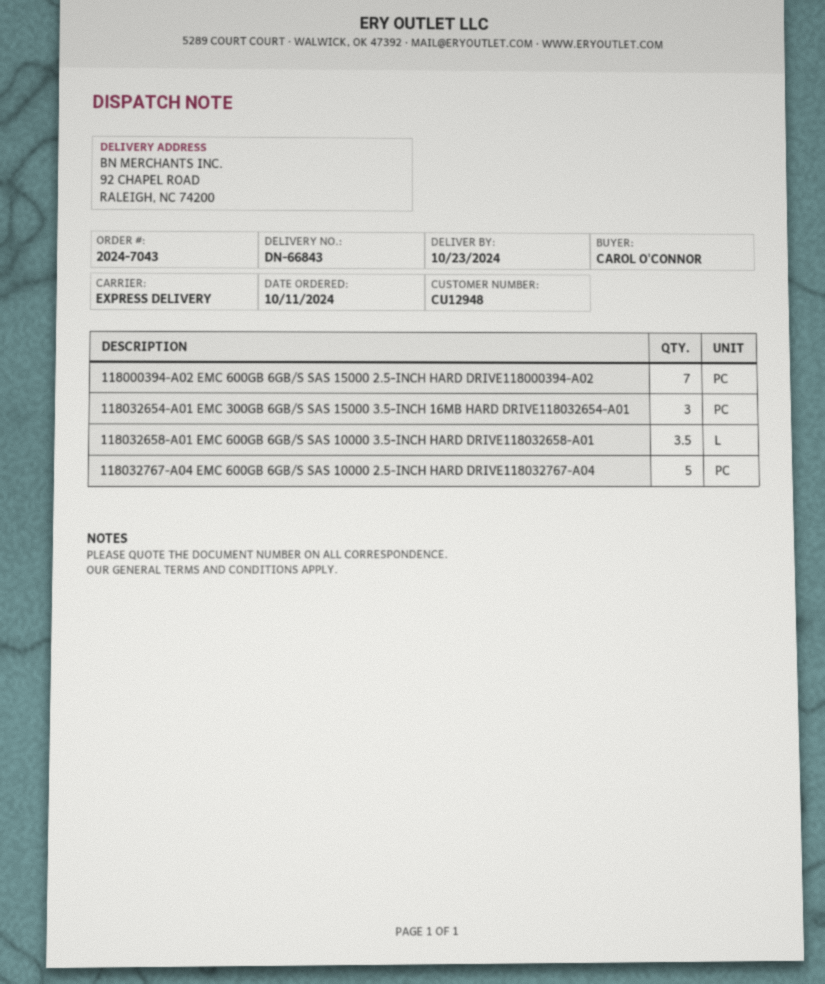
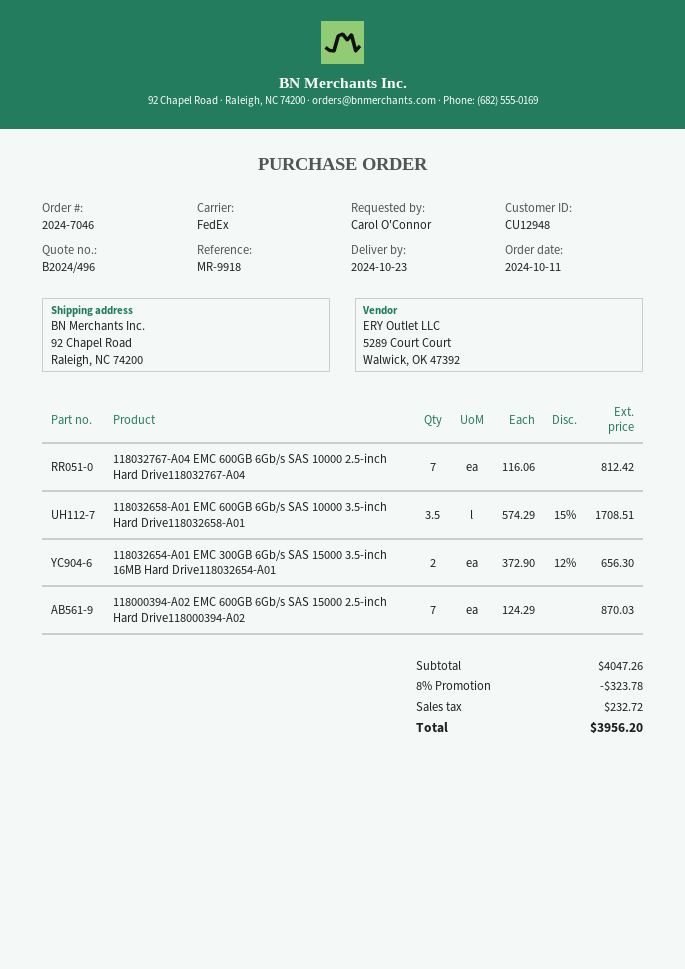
order number: 2024-7043 -> 2024-7046
shipping method: express -> FedEx
118032654-A01 EMC 300GB 6GB/S SAS 15000 3.5-INCH 16MB HARD DRIVE118032654-A01: 3 -> 2
118032767-A04 EMC 600GB 6GB/S SAS 10000 2.5-INCH HARD DRIVE118032767-A04: 5 -> 7

